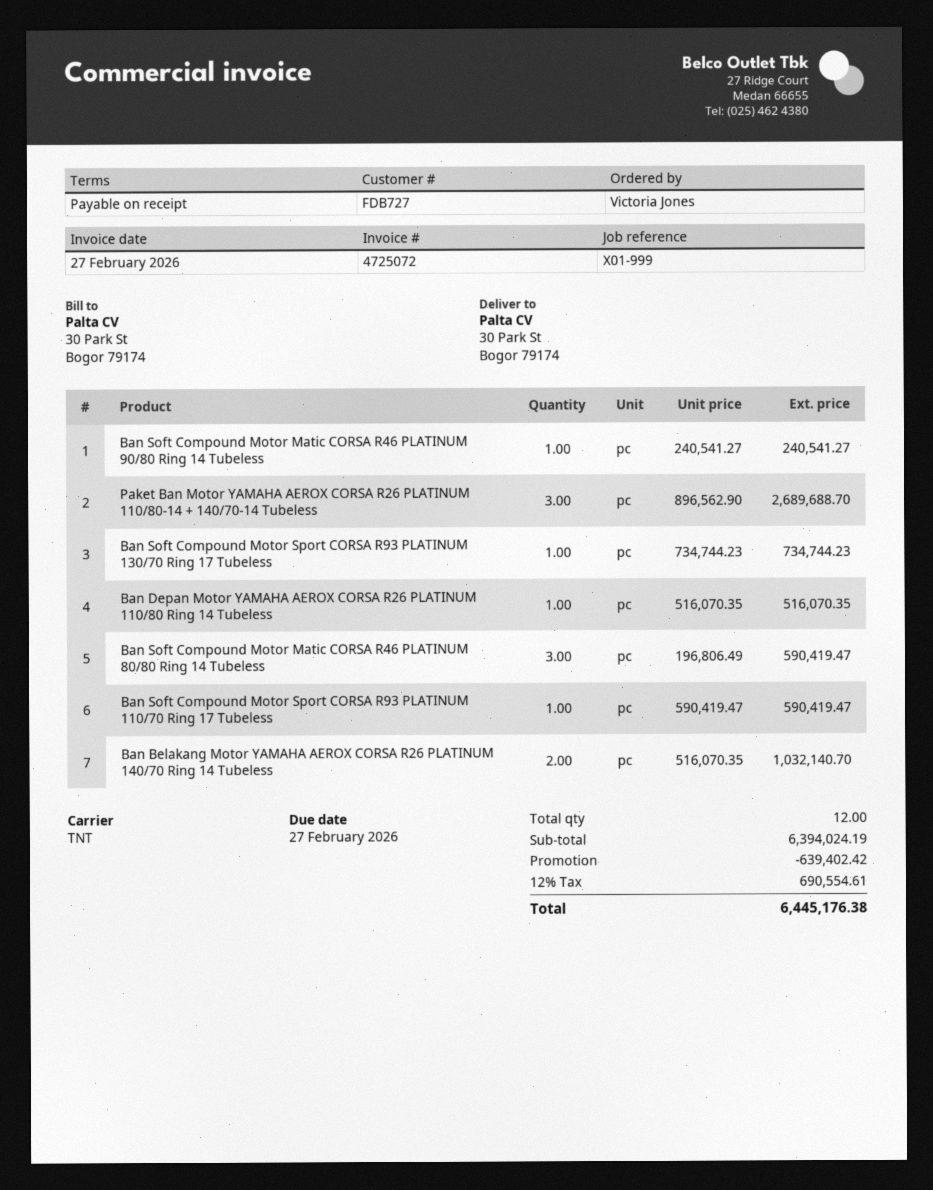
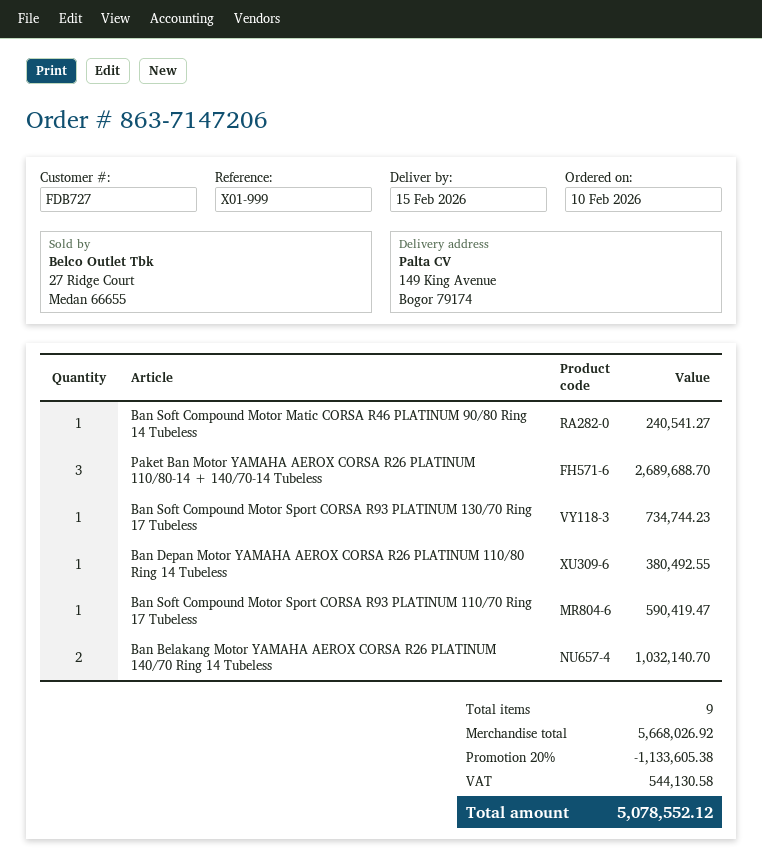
ship to: 30 Park St, Bogor 79174 -> 149 King Avenue, Bogor 79174
Ban Depan Motor YAMAHA AEROX CORSA R26 PLATINUM 110/80 Ring 14 Tubeless: 1 for 516070.35 -> 1 for 380492.55
Ban Soft Compound Motor Matic CORSA R46 PLATINUM 80/80 Ring 14 Tubeless: 3 for 590419.47 -> none
total quantity: 12 -> 9
subtotal: 6394024.19 -> 5668026.92
discount: 639402.42 -> 1133605.38
tax: 690554.61 -> 544130.58
total: 6445176.38 -> 5078552.12

